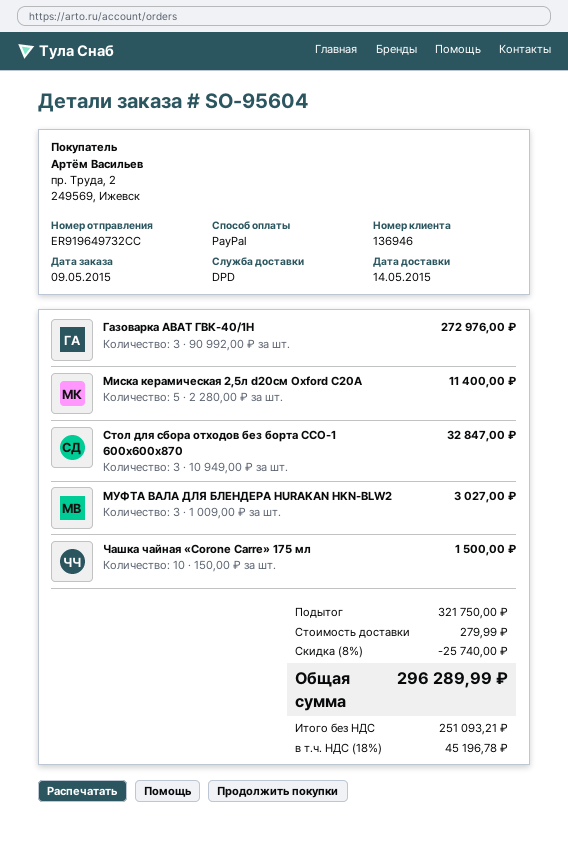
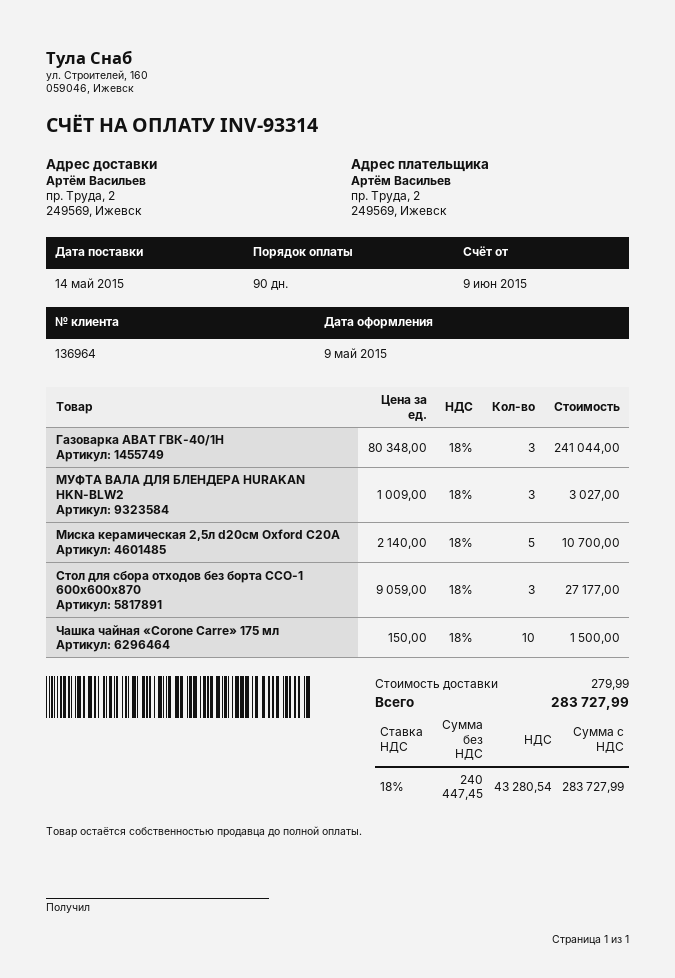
customer number: 136946 -> 136964
Газоварка ABAT ГВК-40/1Н: 3 x 90992.00 = 272976.00 -> 3 x 80348.00 = 241044.00
Миска керамическая 2,5л d20см Oxford C20A: 5 x 2280.00 = 11400.00 -> 5 x 2140.00 = 10700.00
Стол для сбора отходов без борта ССО-1 600x600x870: 3 x 10949.00 = 32847.00 -> 3 x 9059.00 = 27177.00
discount: 8% = 25740.00 -> none
net: 251093.21 -> 240447.45
tax: 18% = 45196.78 -> 18% = 43280.54
total: 296289.99 -> 283727.99

